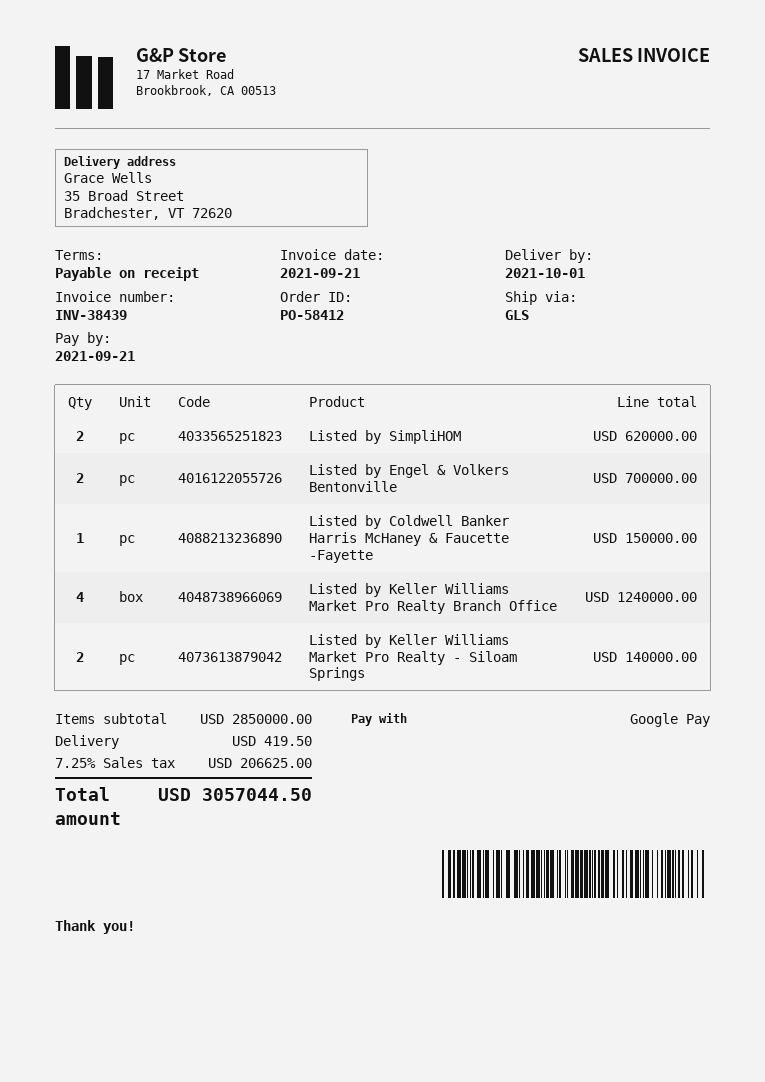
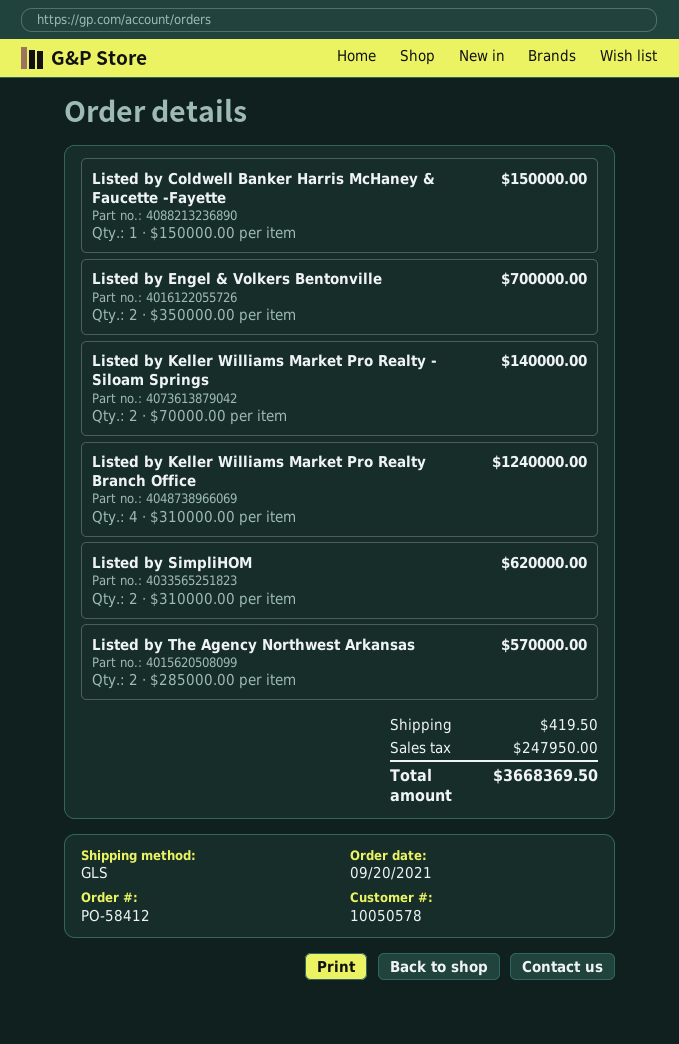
Listed by The Agency Northwest Arkansas: none -> 2 for 570000.00
tax: 206625.00 -> 247950.00
total: 3057044.50 -> 3668369.50

